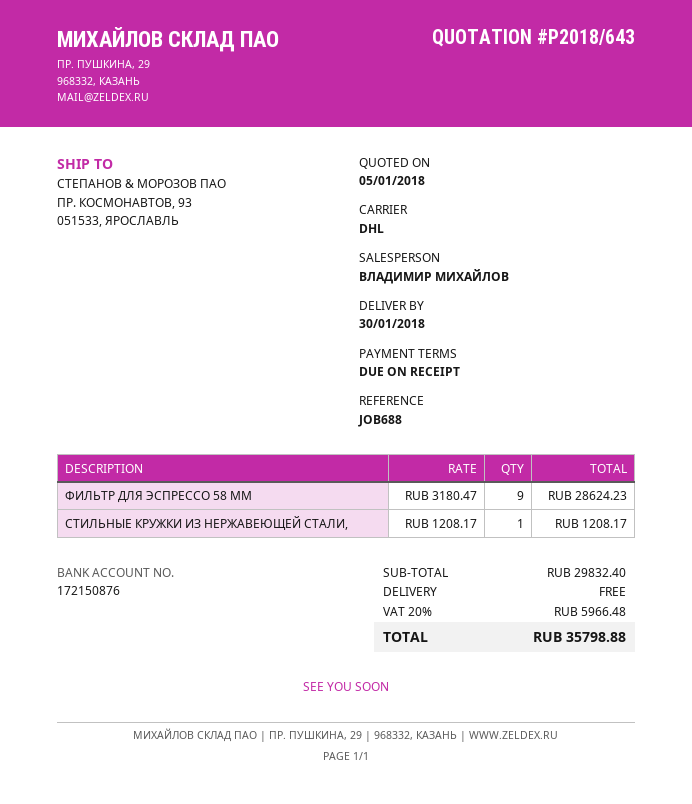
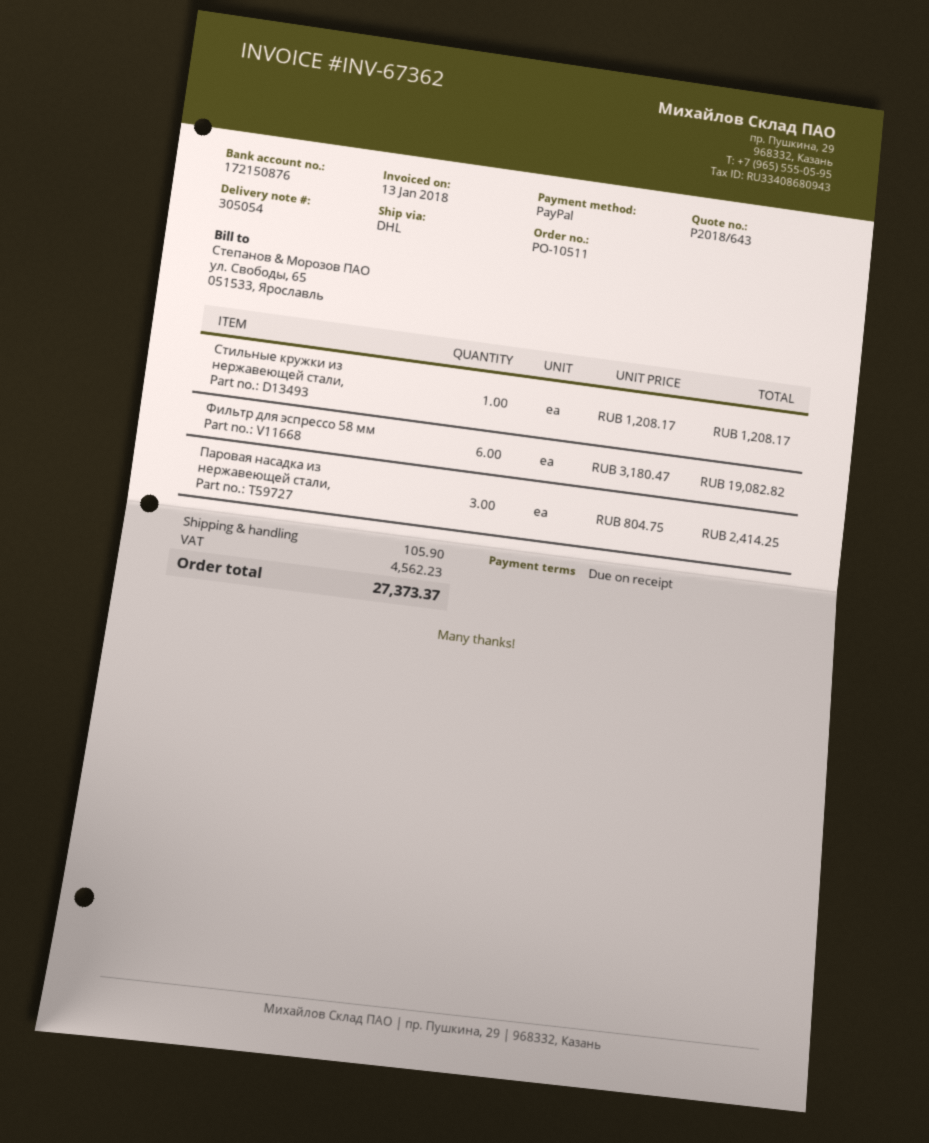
ФИЛЬТР ДЛЯ ЭСПРЕССО 58 ММ: 9 x 3180.47 = 28624.23 -> 6 x 3180.47 = 19082.82
Паровая насадка из нержавеющей стали,: none -> 3 x 804.75 = 2414.25
shipping: 0.00 -> 105.90
tax: 5966.48 -> 4562.23
total: 35798.88 -> 27373.37

